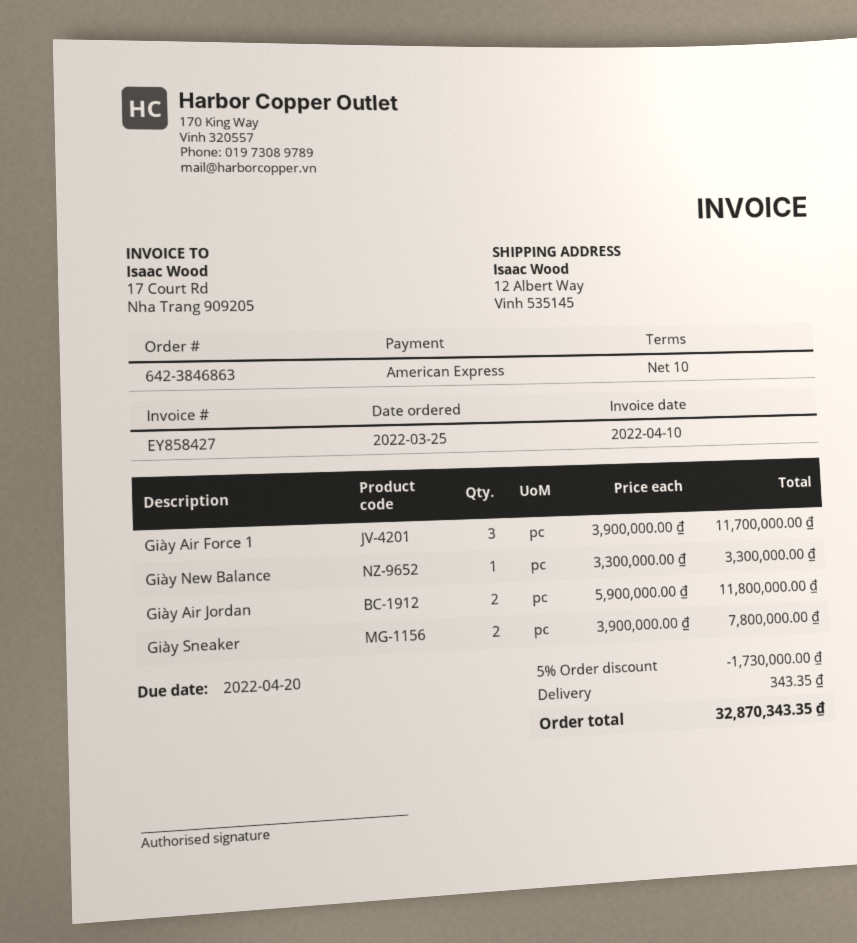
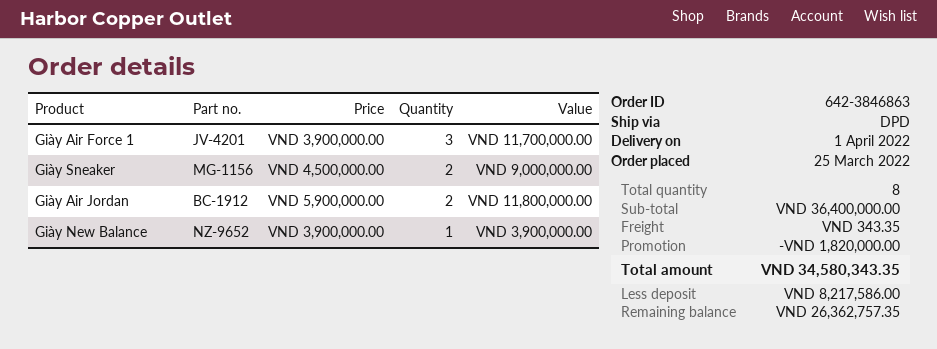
Giày New Balance: 1 x 3300000.00 = 3300000.00 -> 1 x 3900000.00 = 3900000.00
Giày Sneaker: 2 x 3900000.00 = 7800000.00 -> 2 x 4500000.00 = 9000000.00
discount: 1730000.00 -> 1820000.00
total: 32870343.35 -> 34580343.35

